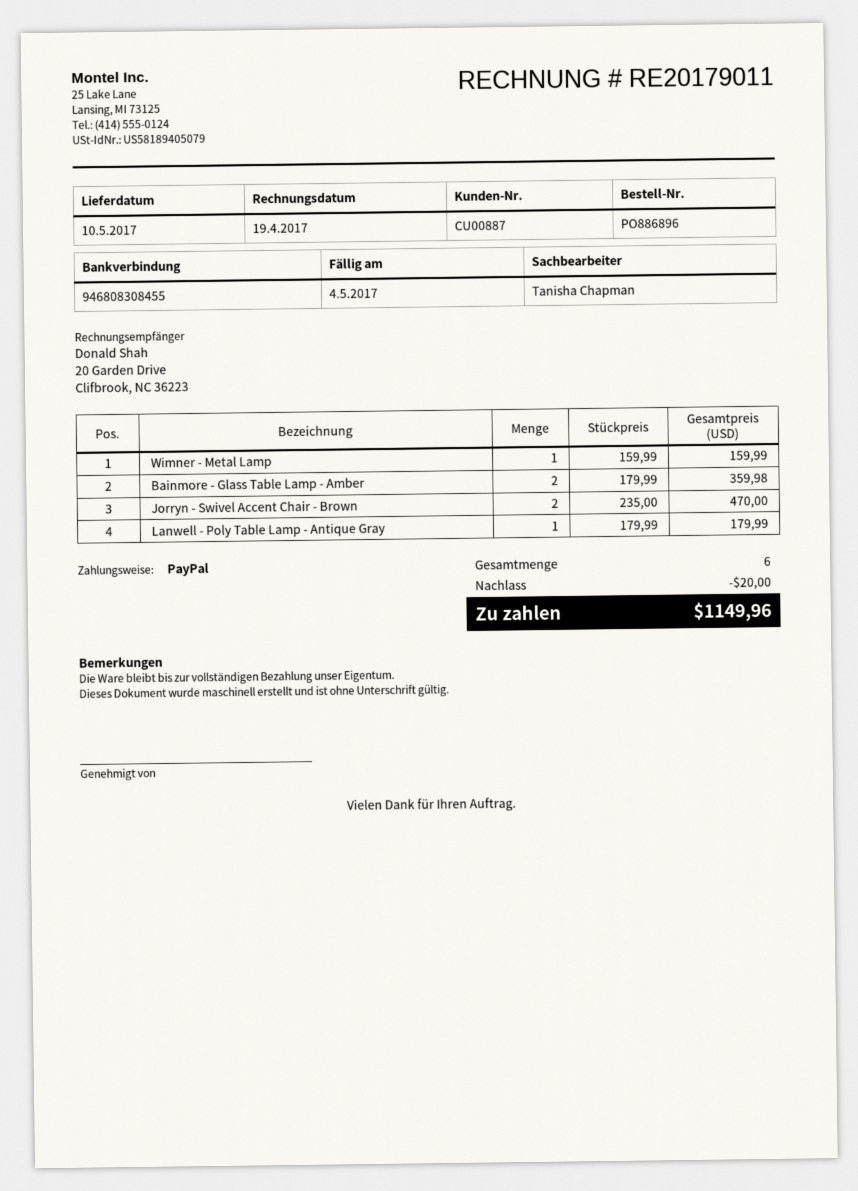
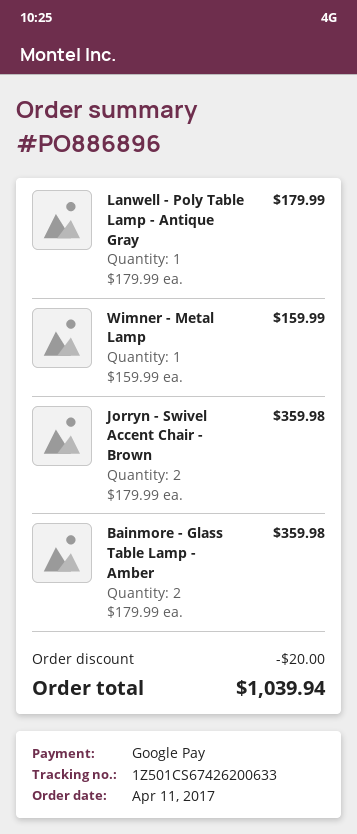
payment method: PayPal -> Google Pay
Jorryn - Swivel Accent Chair - Brown: 2 x 235.00 = 470.00 -> 2 x 179.99 = 359.98
total: 1149.96 -> 1039.94

